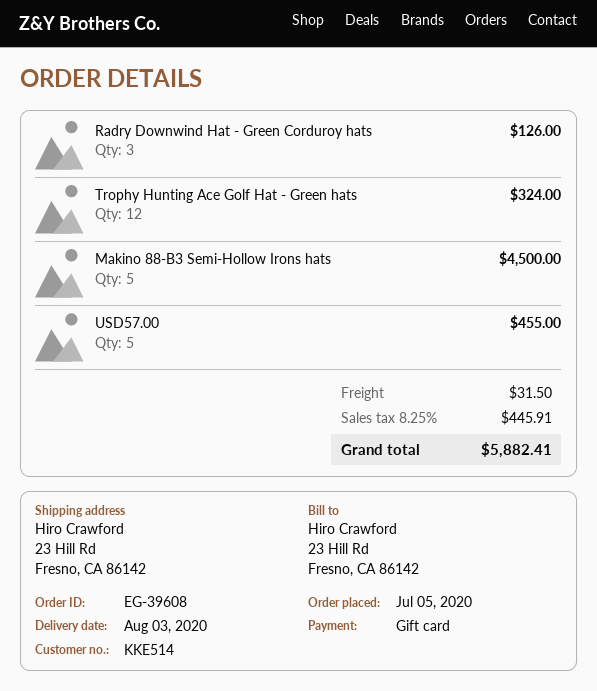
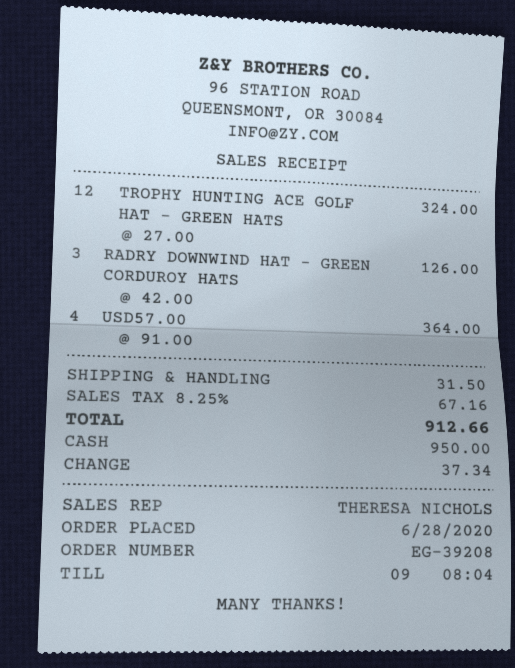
order number: EG-39608 -> EG-39208
order date: 2020-07-05 -> 2020-06-28
payment method: gift card -> cash
Makino 88-B3 Semi-Hollow Irons hats: 5 for 4500.00 -> none
USD57.00: 5 for 455.00 -> 4 for 364.00
tax: 8.25% = 445.91 -> 8.25% = 67.16
total: 5882.41 -> 912.66

